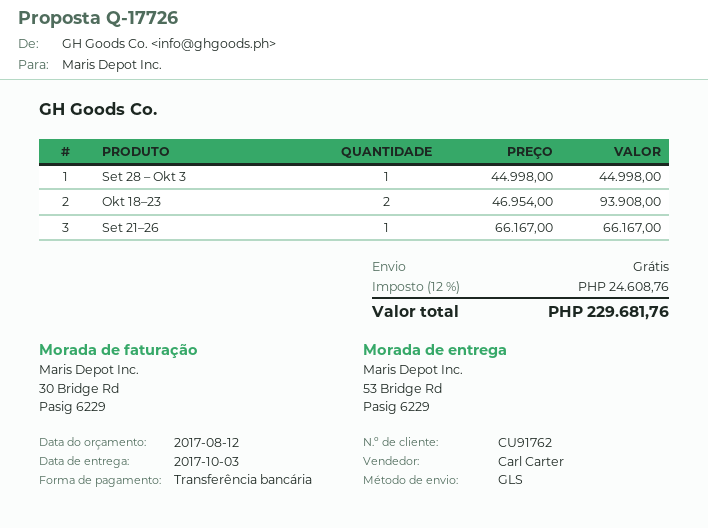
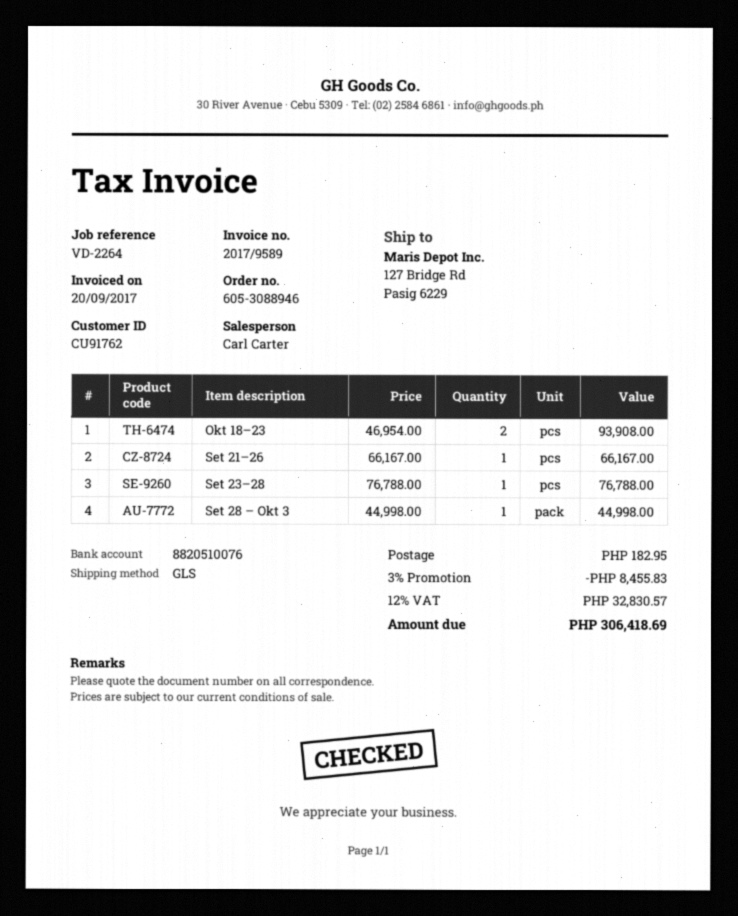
ship to: 53 Bridge Rd, Pasig 6229 -> 127 Bridge Rd, Pasig 6229
Set 23–28: none -> 1 x 76788.00 = 76788.00
discount: none -> 3% = 8455.83
shipping: 0.00 -> 182.95
tax: 12% = 24608.76 -> 12% = 32830.57
total: 229681.76 -> 306418.69

